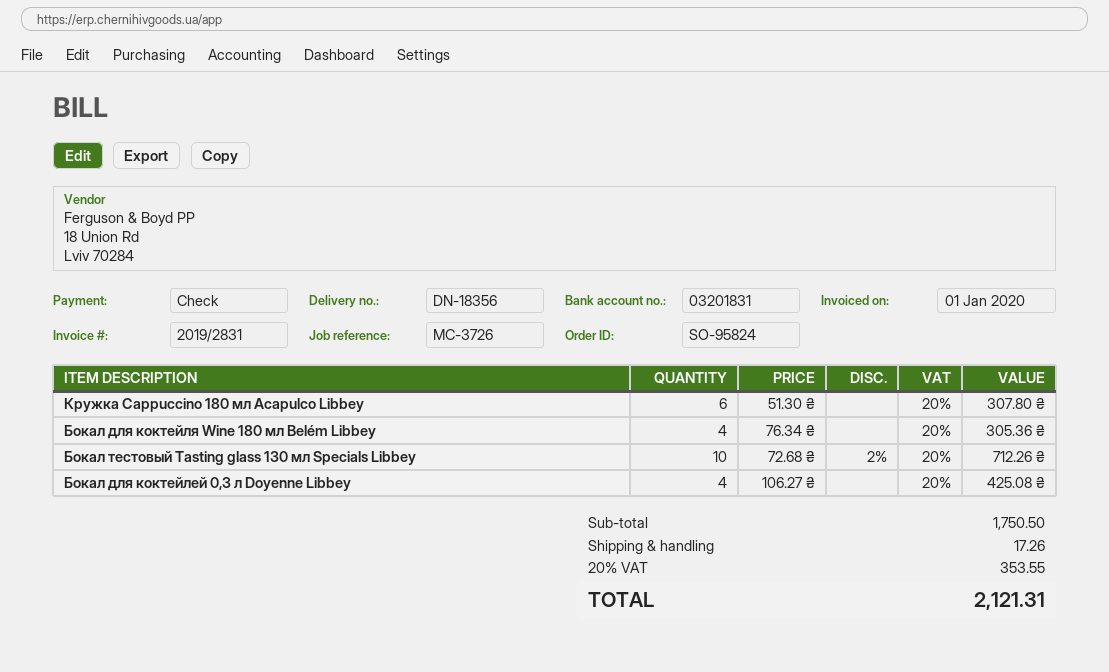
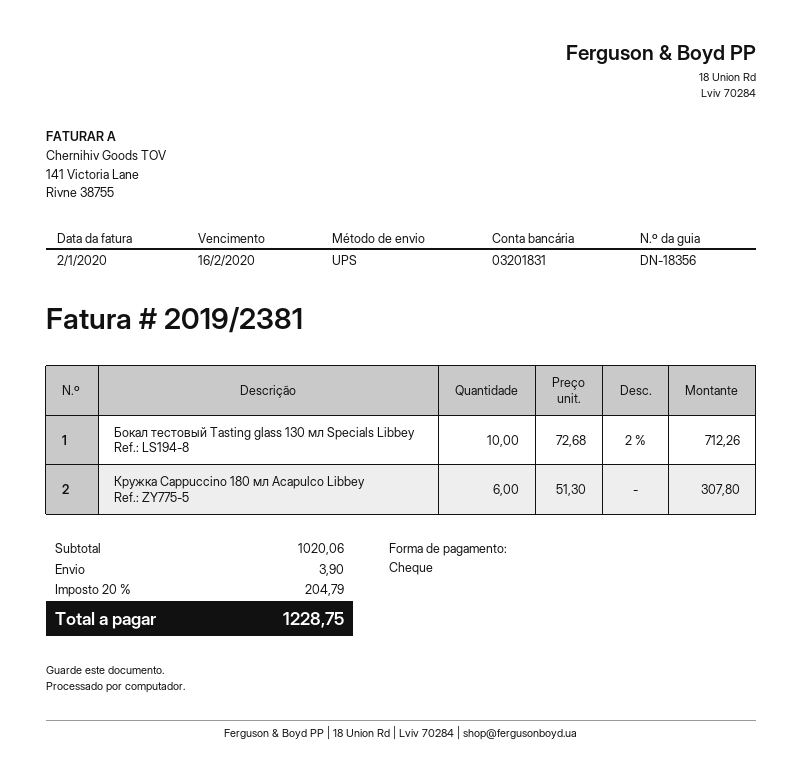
invoice number: 2019/2831 -> 2019/2381
invoice date: 2020-01-01 -> 2020-01-02
Бокал для коктейля Wine 180 мл Belém Libbey: 4 x 76.34 = 305.36 -> none
Бокал для коктейлей 0,3 л Doyenne Libbey: 4 x 106.27 = 425.08 -> none
subtotal: 1750.50 -> 1020.06
shipping: 17.26 -> 3.90
tax: 20% = 353.55 -> 20% = 204.79
total: 2121.31 -> 1228.75

